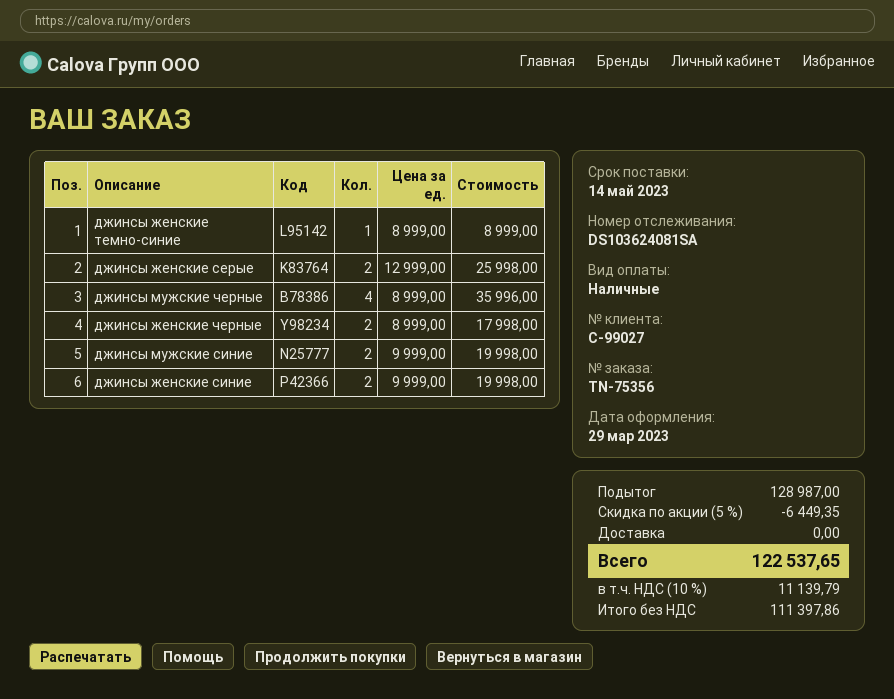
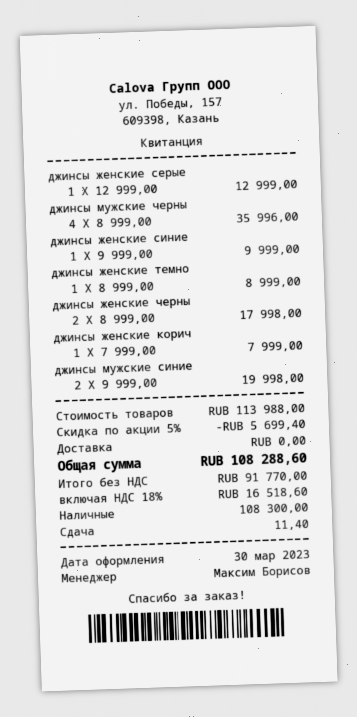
order date: 2023-03-29 -> 2023-03-30
джинсы женские серые: 2 x 12999.00 = 25998.00 -> 1 x 12999.00 = 12999.00
джинсы женские синие: 2 x 9999.00 = 19998.00 -> 1 x 9999.00 = 9999.00
джинсы женские корич: none -> 1 x 7999.00 = 7999.00
subtotal: 128987.00 -> 113988.00
discount: 5% = 6449.35 -> 5% = 5699.40
net: 111397.86 -> 91770.00
tax: 10% = 11139.79 -> 18% = 16518.60
total: 122537.65 -> 108288.60

